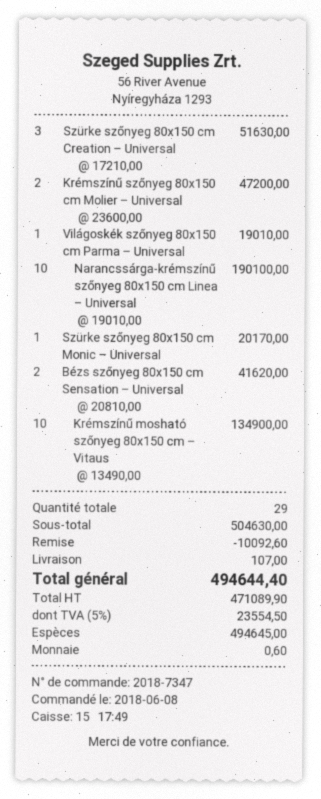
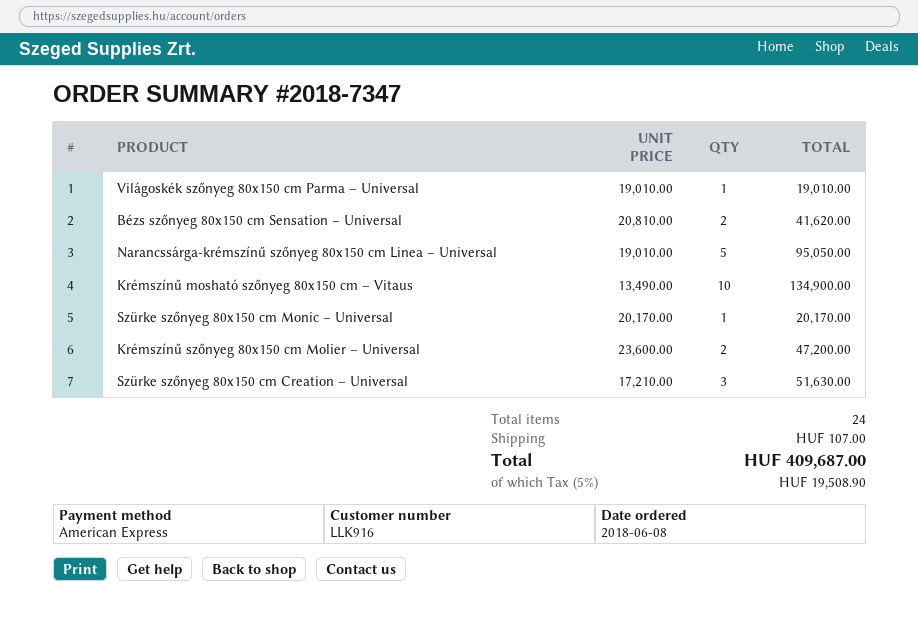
payment method: cash -> American Express
Narancssárga-krémszínű szőnyeg 80x150 cm Linea – Universal: 10 x 19010.00 = 190100.00 -> 5 x 19010.00 = 95050.00
total quantity: 29 -> 24
discount: 10092.60 -> none
tax: 5% = 23554.50 -> 5% = 19508.90
total: 494644.40 -> 409687.00

